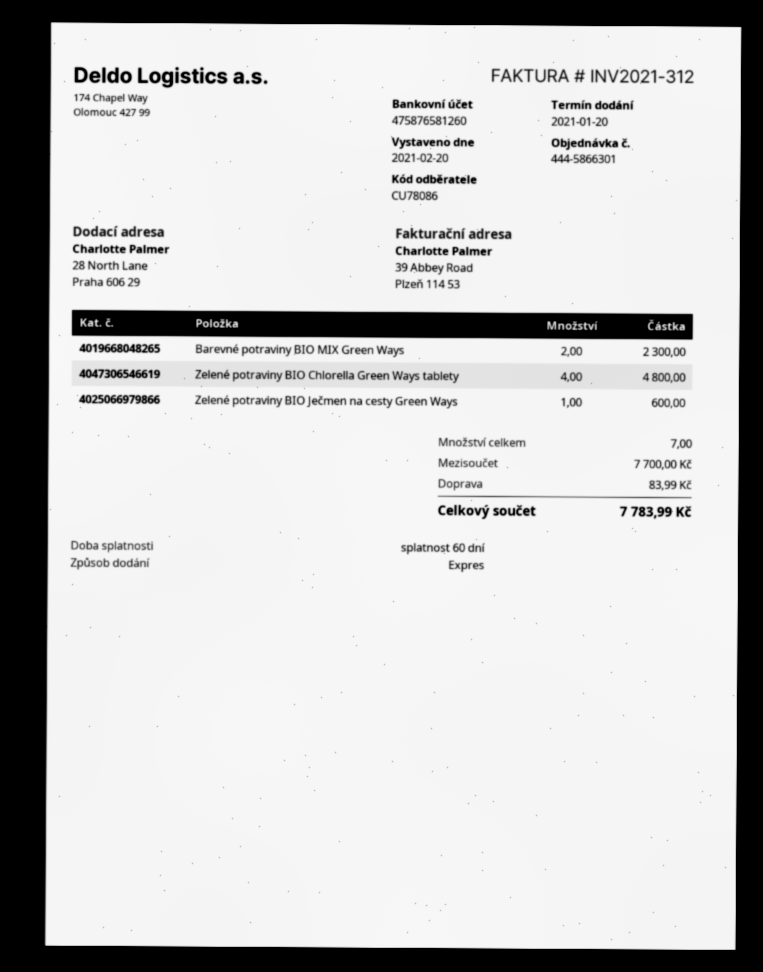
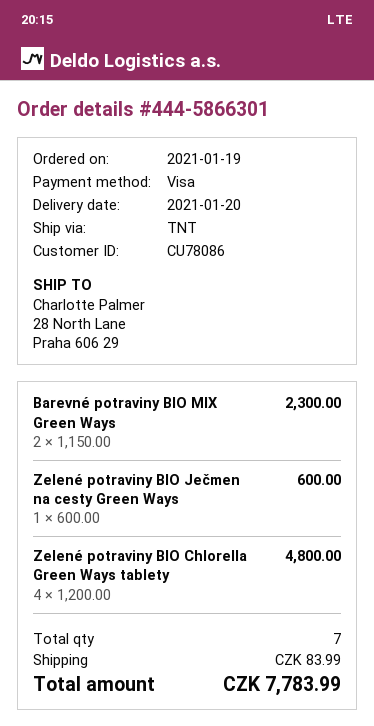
shipping method: express -> TNT

